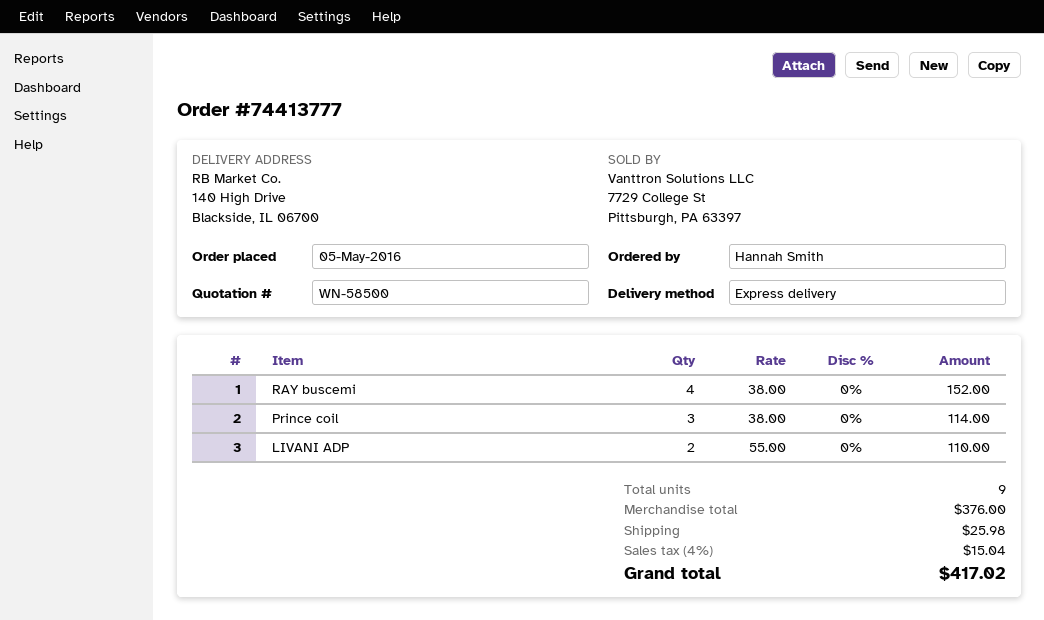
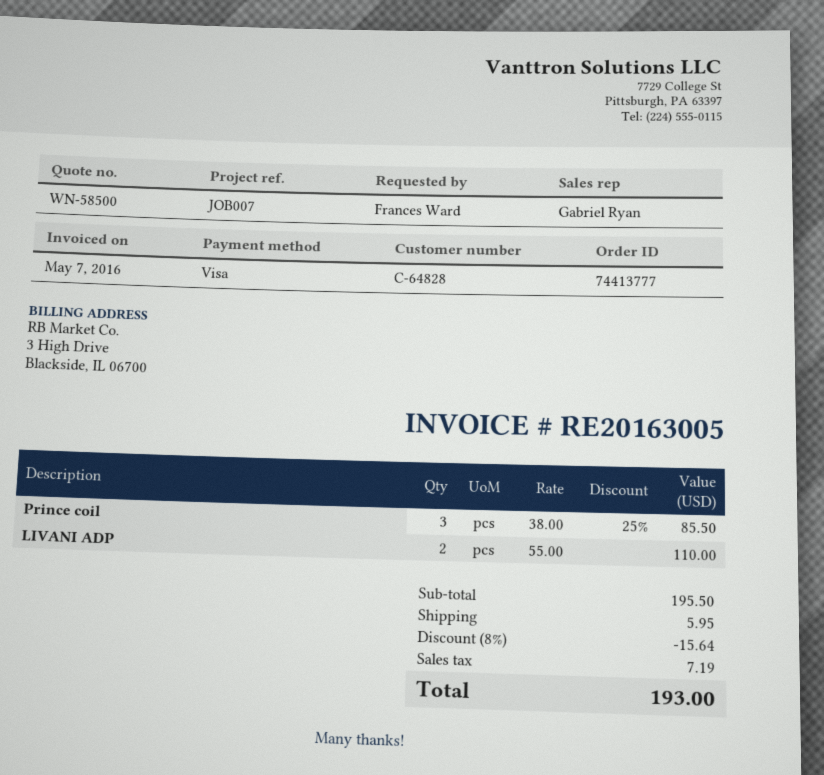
ordered by: Hannah Smith -> Frances Ward
RAY buscemi: 4 x 38.00 = 152.00 -> none
Prince coil: 3 x 38.00 = 114.00 -> 3 x 38.00 - 25% = 85.50
subtotal: 376.00 -> 195.50
discount: none -> 8% = 15.64
shipping: 25.98 -> 5.95
tax: 15.04 -> 7.19
total: 417.02 -> 193.00

